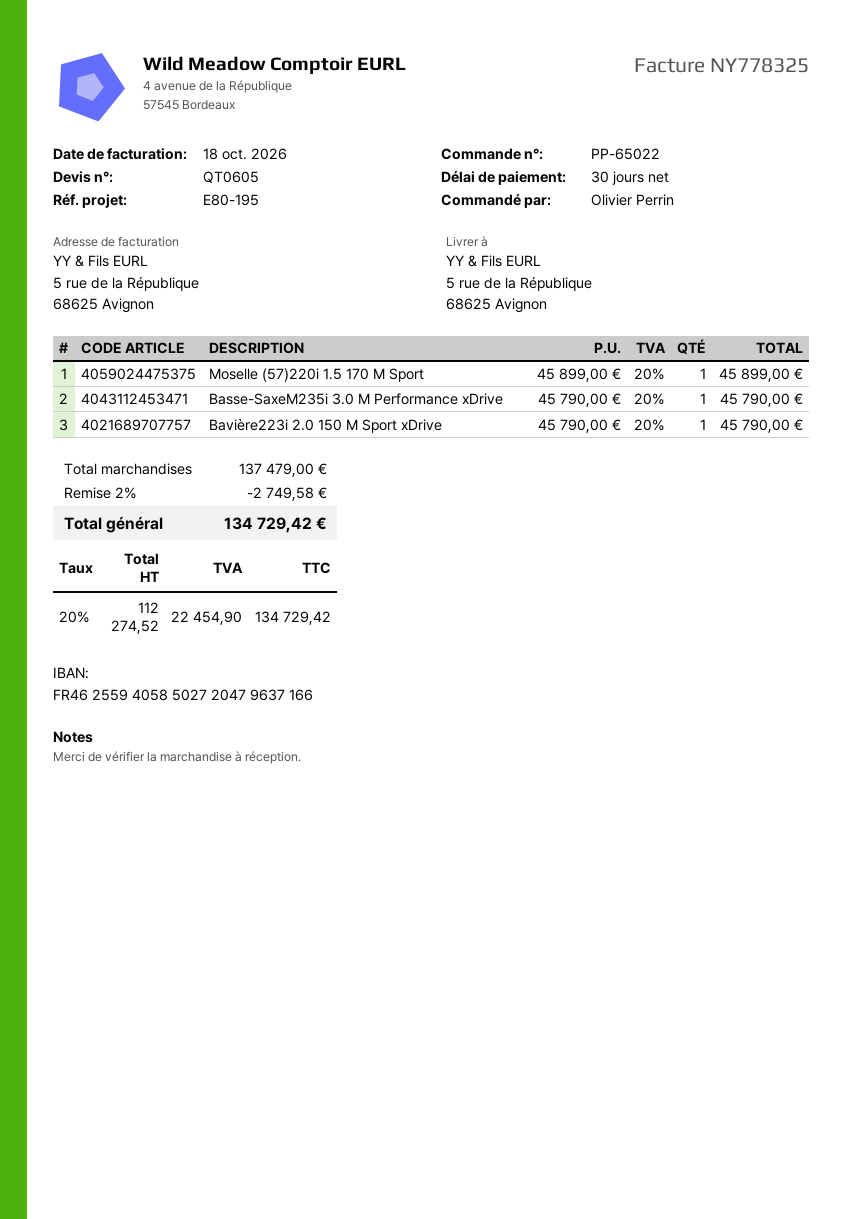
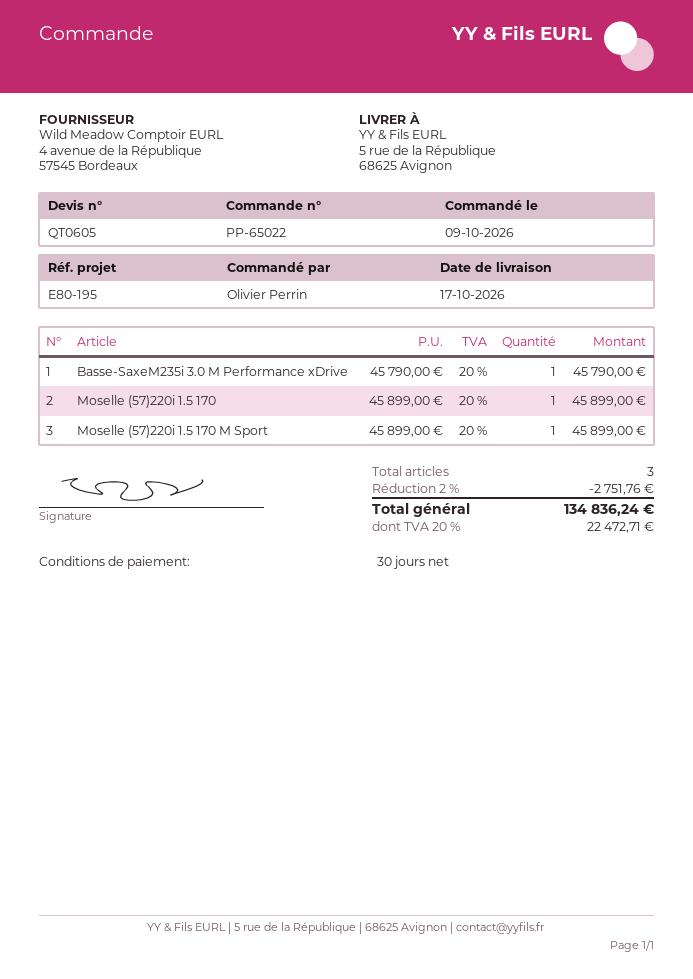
Bavière223i 2.0 150 M Sport xDrive: 1 x 45790.00 = 45790.00 -> none
Moselle (57)220i 1.5 170: none -> 1 x 45899.00 = 45899.00
discount: 2% = 2749.58 -> 2% = 2751.76
tax: 20% = 22454.90 -> 20% = 22472.71
total: 134729.42 -> 134836.24

